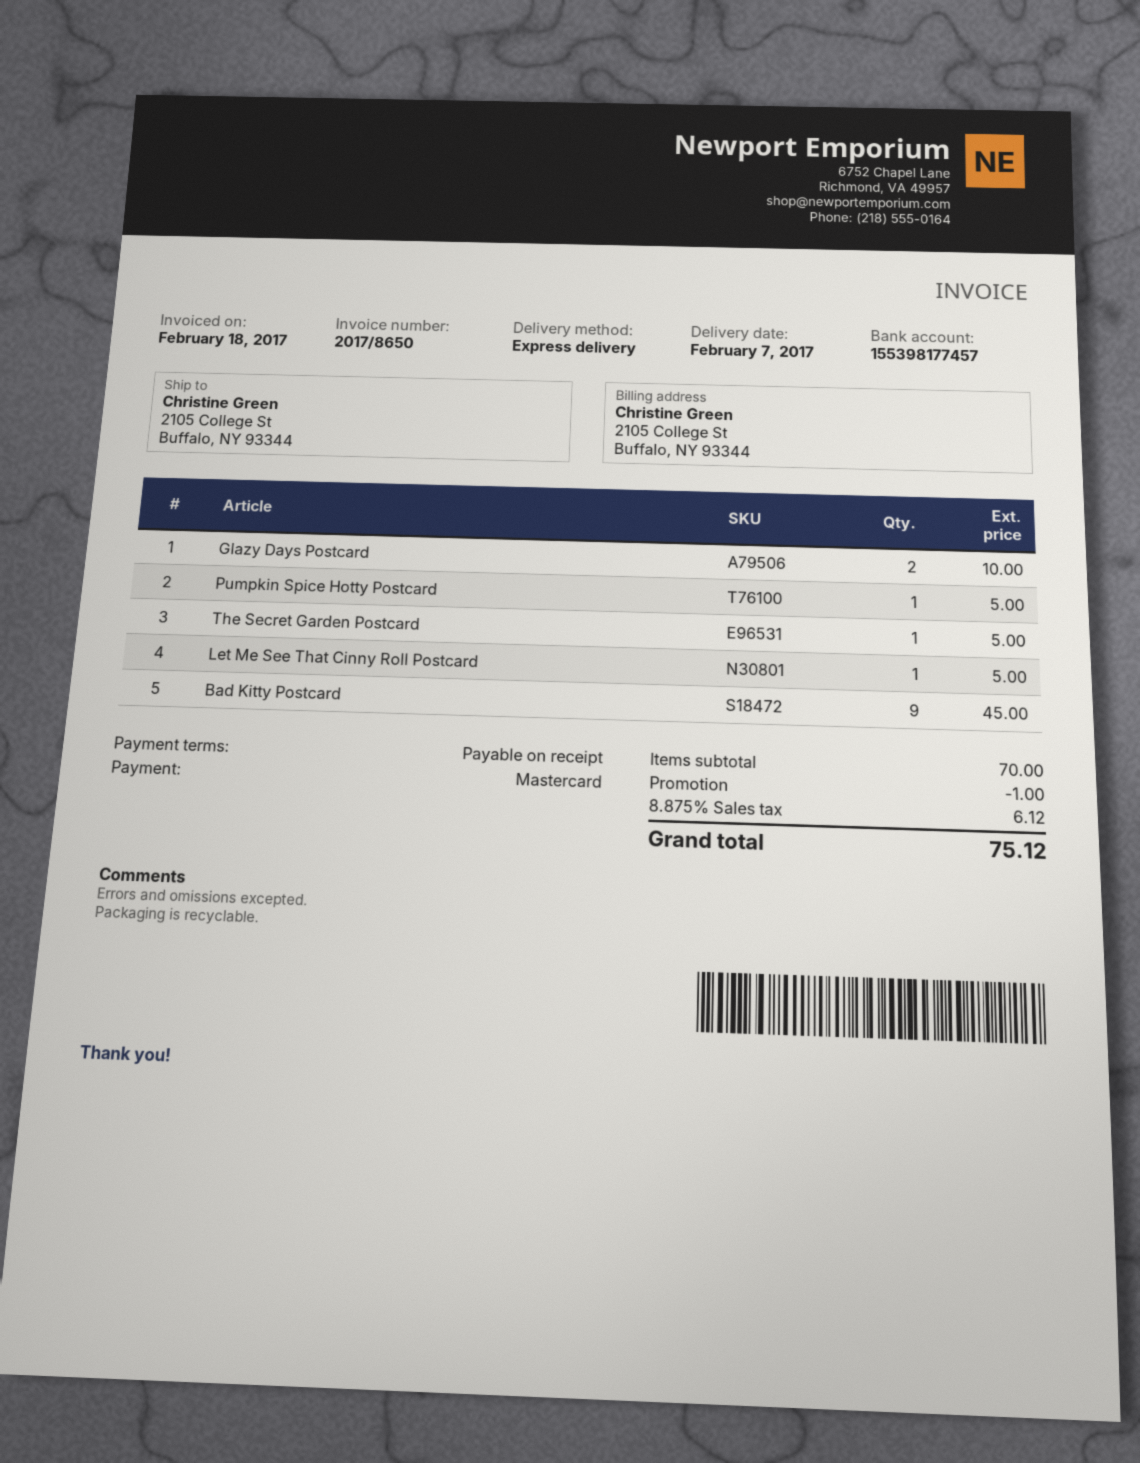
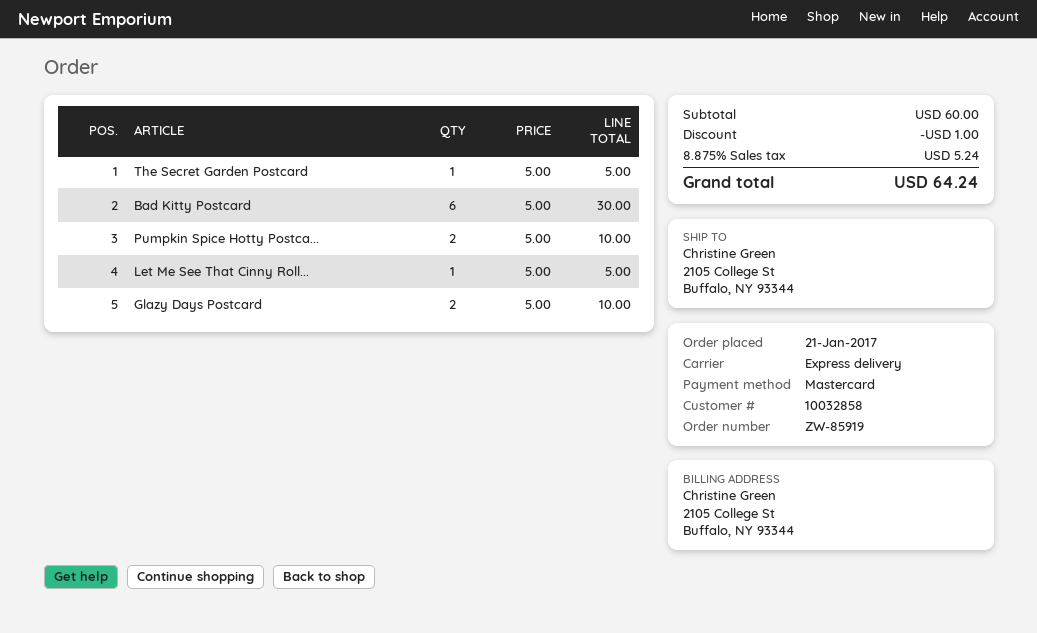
Pumpkin Spice Hotty Postcard: 1 for 5.00 -> 2 for 10.00
Bad Kitty Postcard: 9 for 45.00 -> 6 for 30.00
subtotal: 70.00 -> 60.00
tax: 8.875% = 6.12 -> 8.875% = 5.24
total: 75.12 -> 64.24

